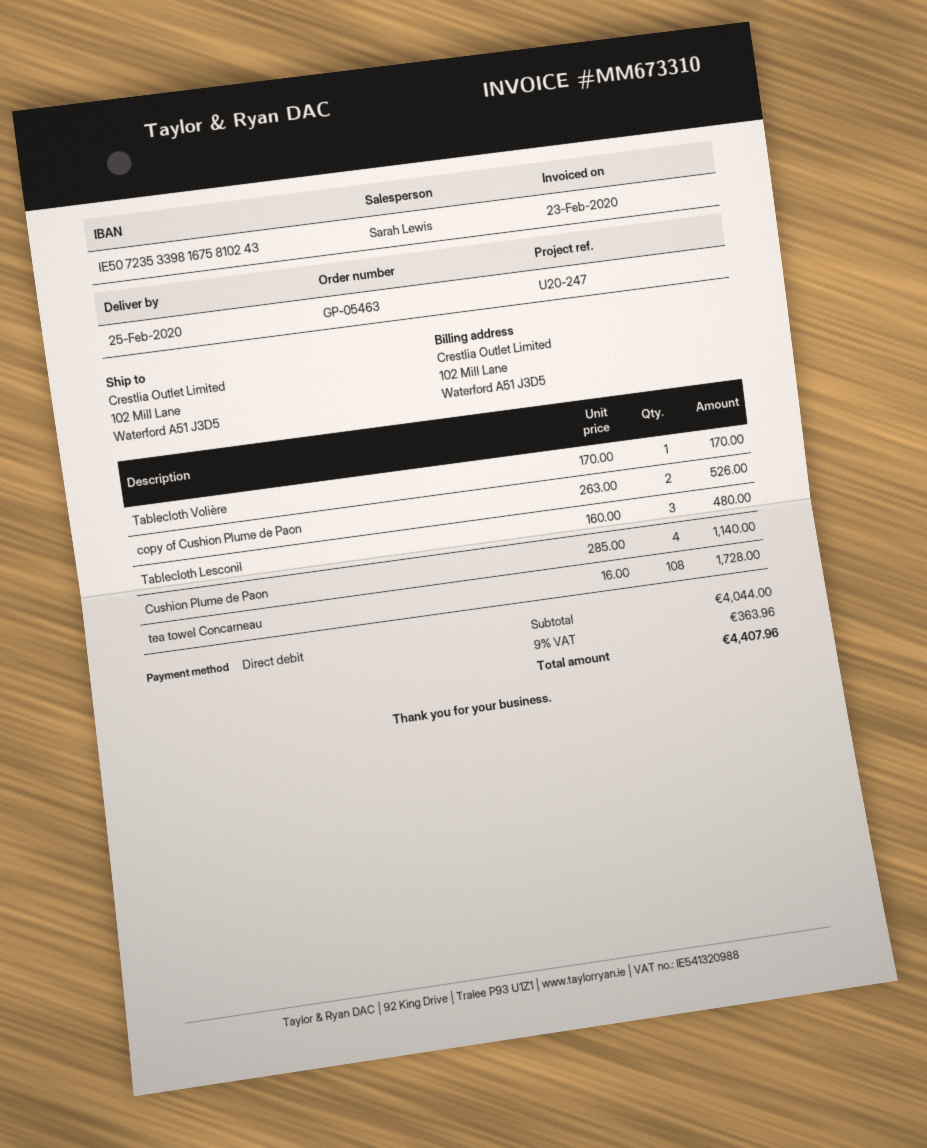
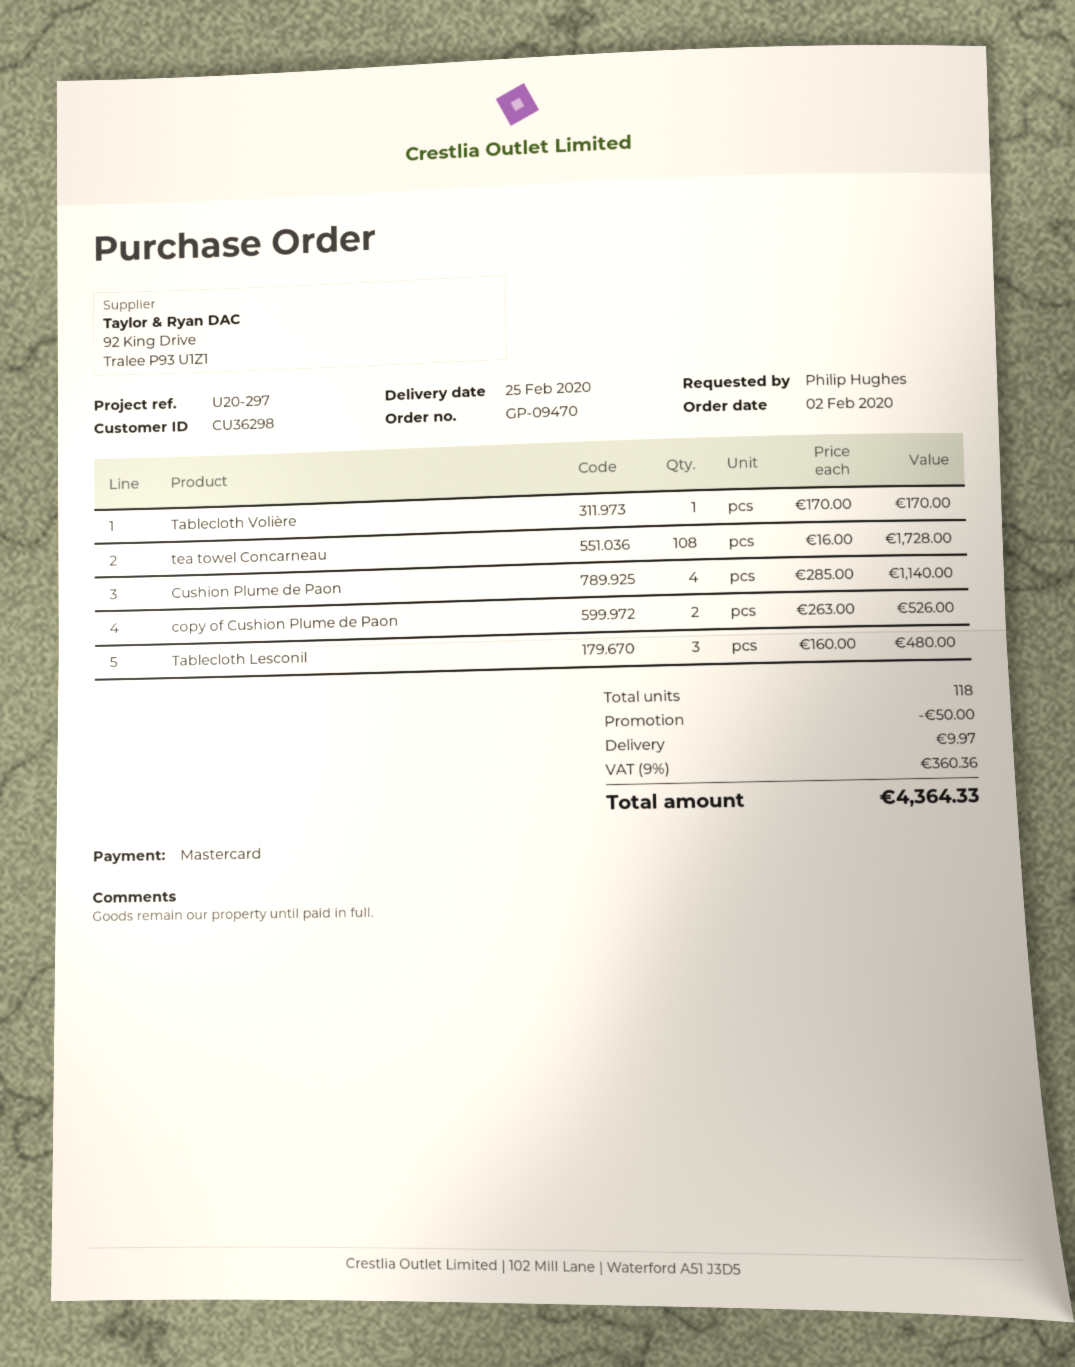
order number: GP-05463 -> GP-09470
reference: U20-247 -> U20-297
payment method: direct debit -> Mastercard
discount: none -> 50.00
shipping: none -> 9.97
tax: 9% = 363.96 -> 9% = 360.36
total: 4407.96 -> 4364.33

